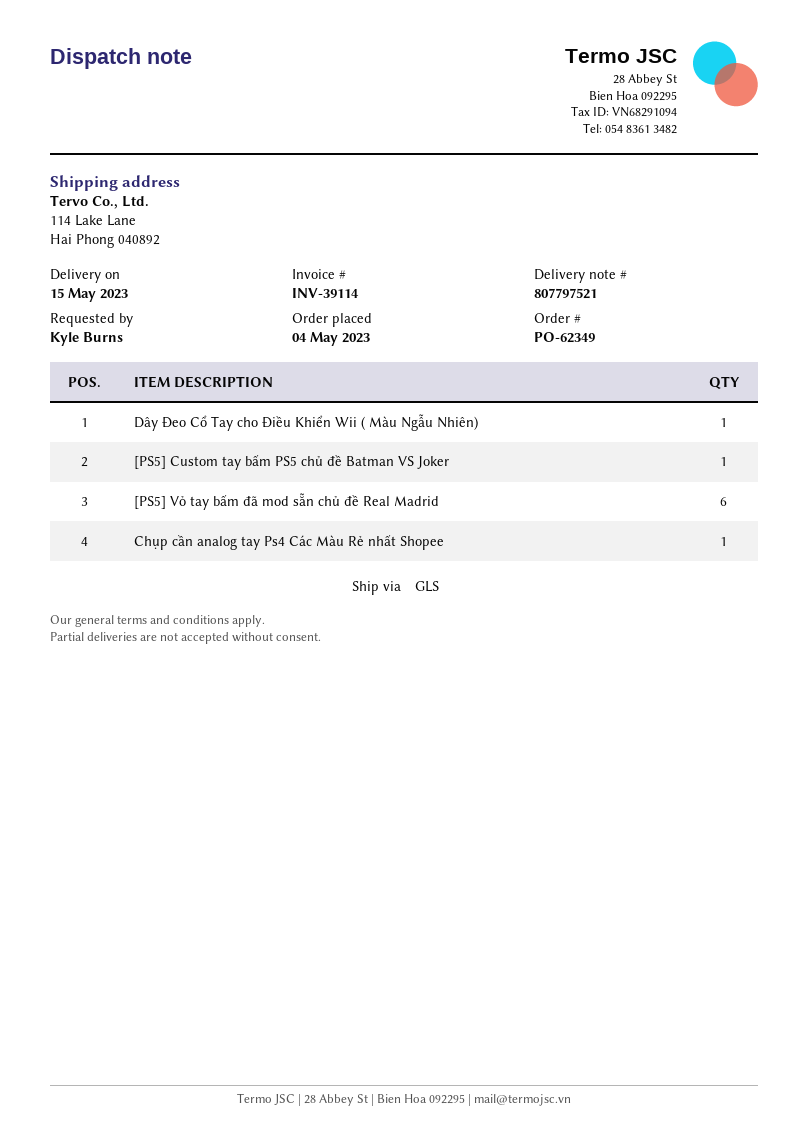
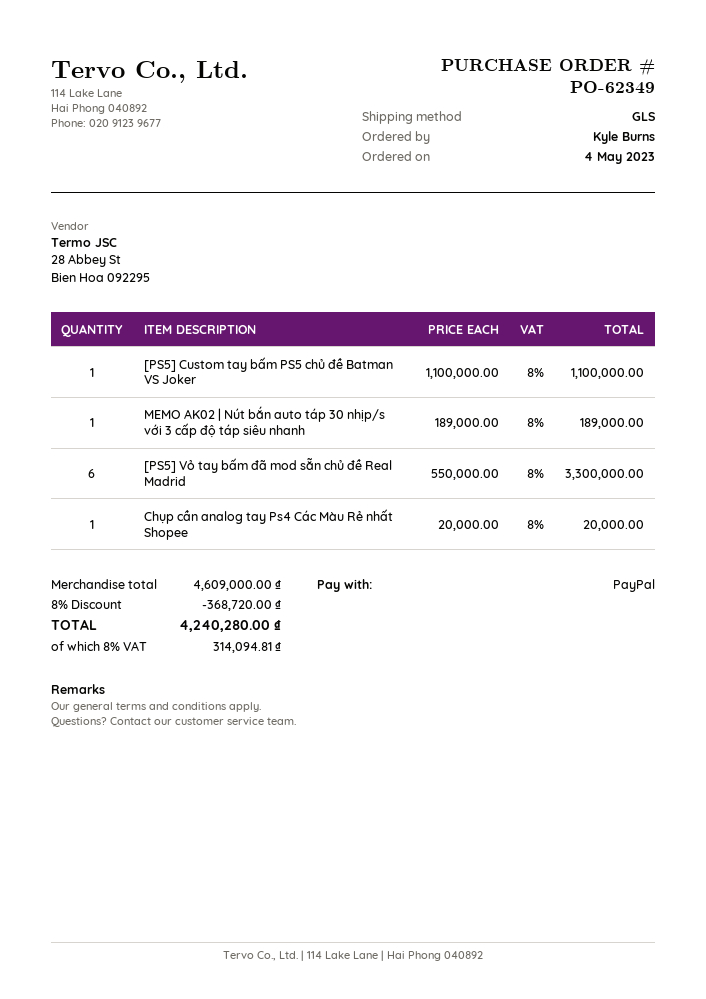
Dây Đeo Cổ Tay cho Điều Khiển Wii ( Màu Ngẫu Nhiên): 1 -> none
MEMO AK02 | Nút bắn auto táp 30 nhịp/s với 3 cấp độ táp siêu nhanh: none -> 1

